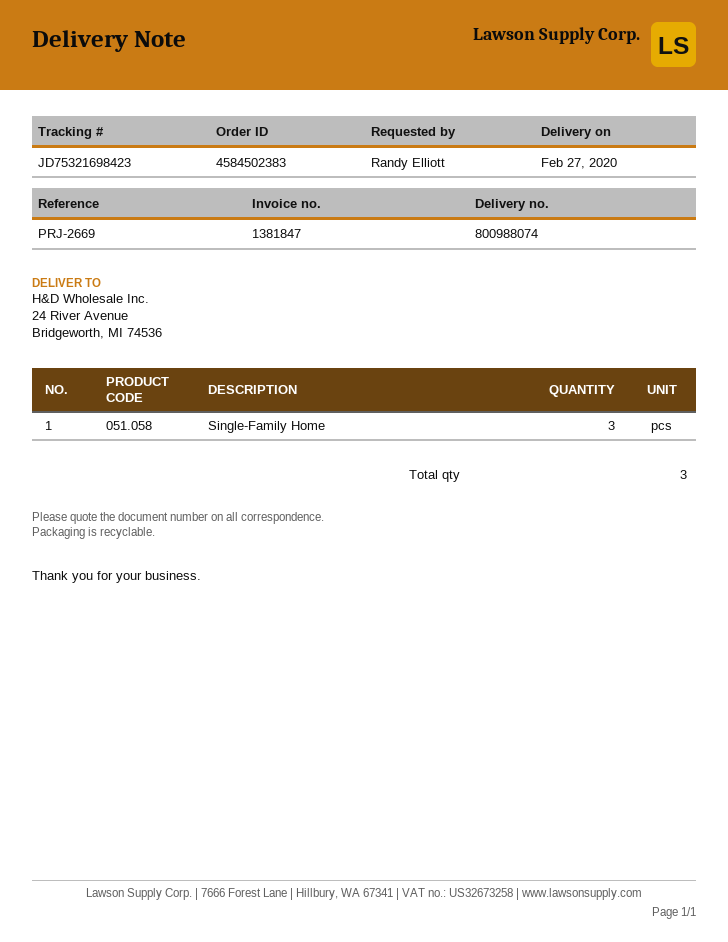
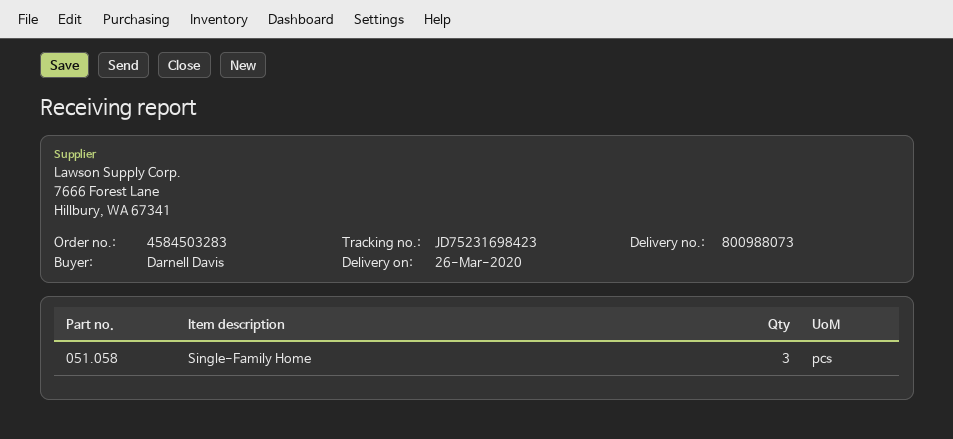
order number: 4584502383 -> 4584503283
delivery note number: 800988074 -> 800988073
delivery date: 2020-02-27 -> 2020-03-26
ordered by: Randy Elliott -> Darnell Davis
tracking number: JD75321698423 -> JD75231698423

